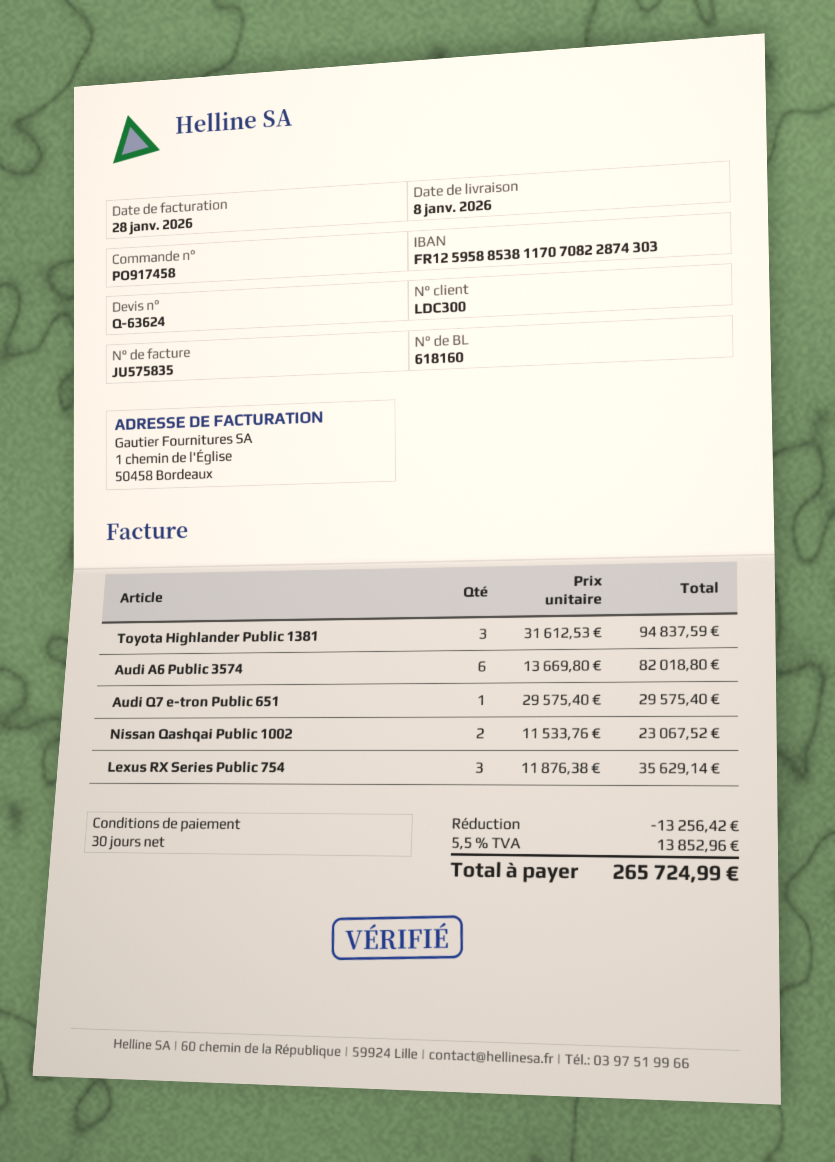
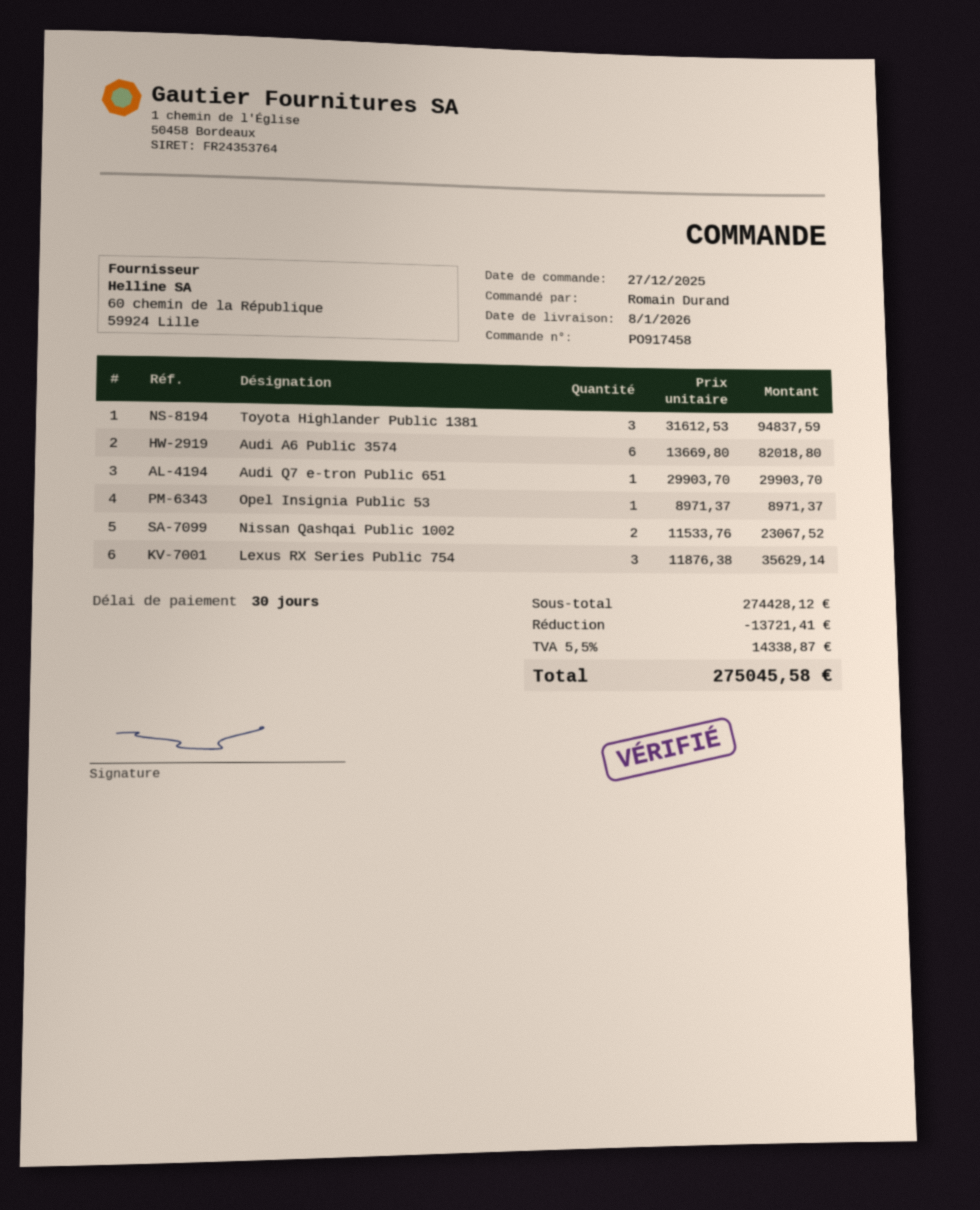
Audi Q7 e-tron Public 651: 1 x 29575.40 = 29575.40 -> 1 x 29903.70 = 29903.70
Opel Insignia Public 53: none -> 1 x 8971.37 = 8971.37
discount: 13256.42 -> 13721.41
tax: 5.5% = 13852.96 -> 5.5% = 14338.87
total: 265724.99 -> 275045.58

